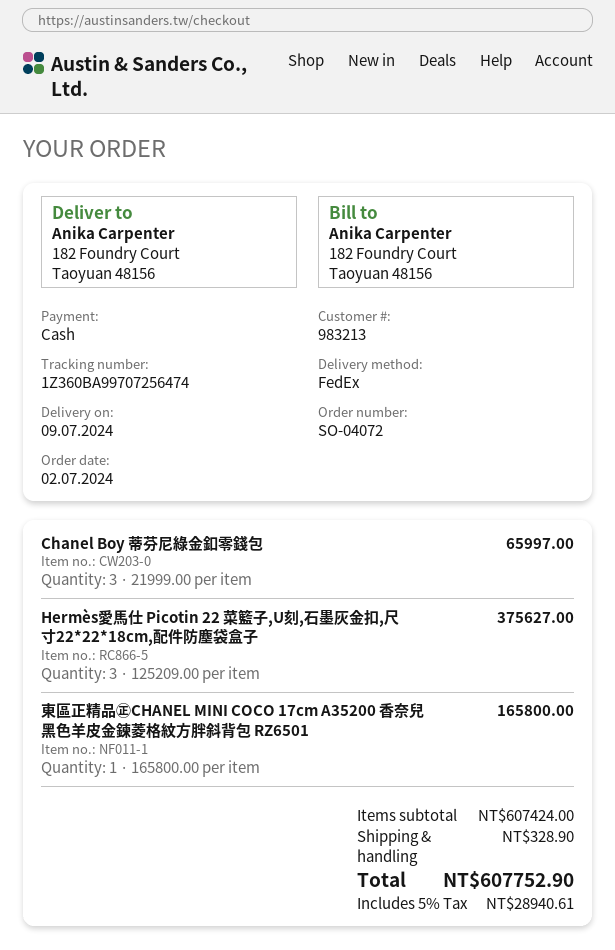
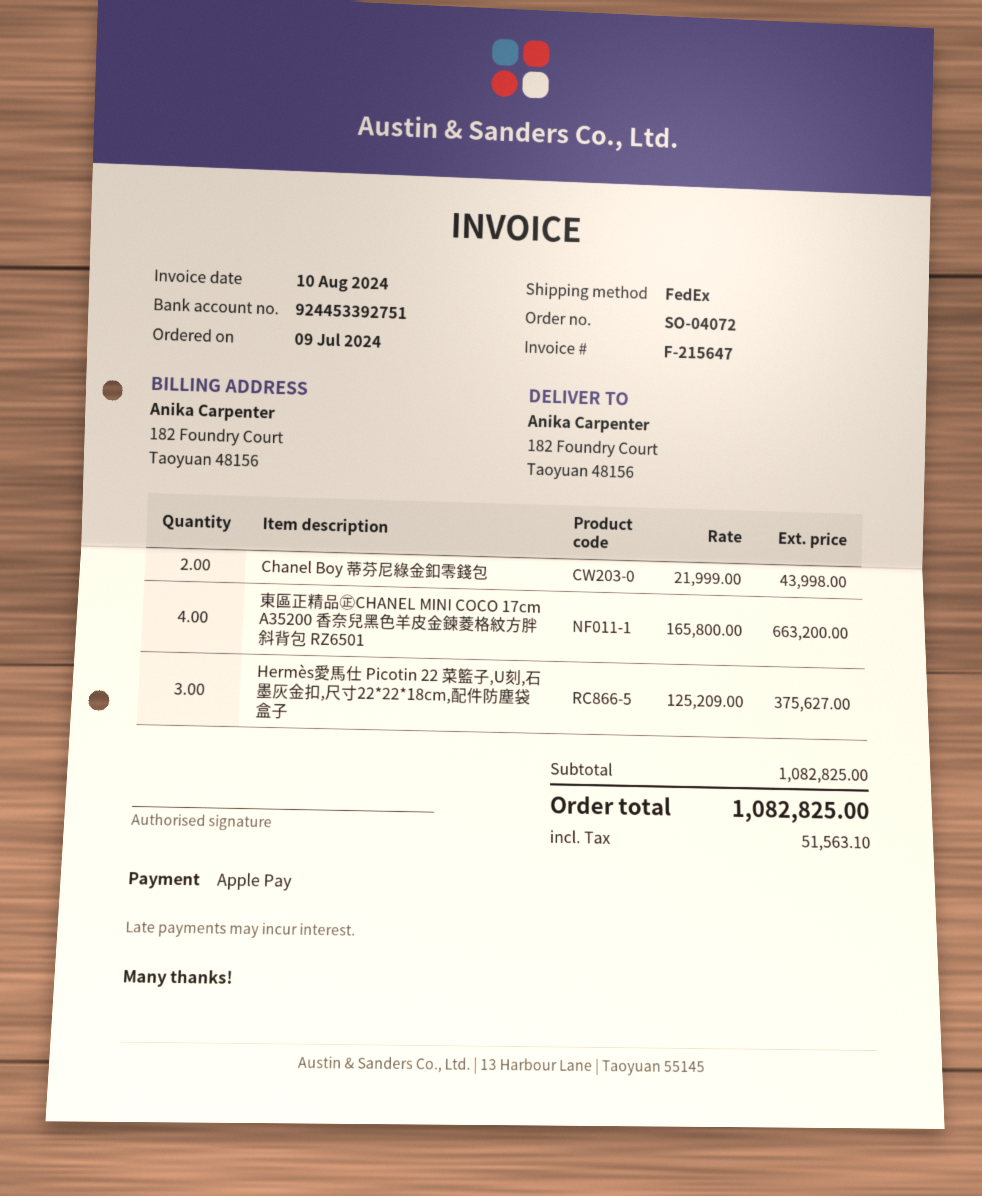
order date: 2024-07-02 -> 2024-07-09
payment method: cash -> Apple Pay
Chanel Boy 蒂芬尼綠金釦零錢包: 3 x 21999.00 = 65997.00 -> 2 x 21999.00 = 43998.00
東區正精品㊣CHANEL MINI COCO 17cm A35200 香奈兒黑色羊皮金鍊菱格紋方胖斜背包 RZ6501: 1 x 165800.00 = 165800.00 -> 4 x 165800.00 = 663200.00
subtotal: 607424.00 -> 1082825.00
shipping: 328.90 -> none
tax: 28940.61 -> 51563.10
total: 607752.90 -> 1082825.00

